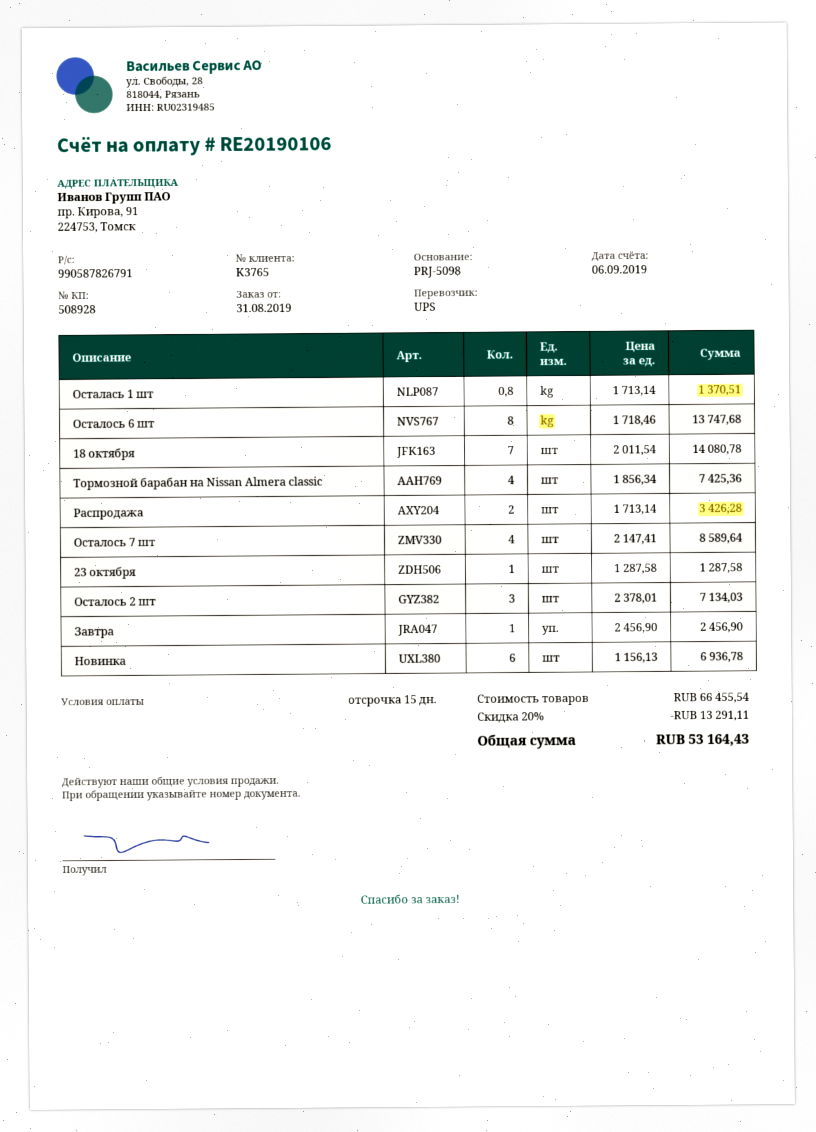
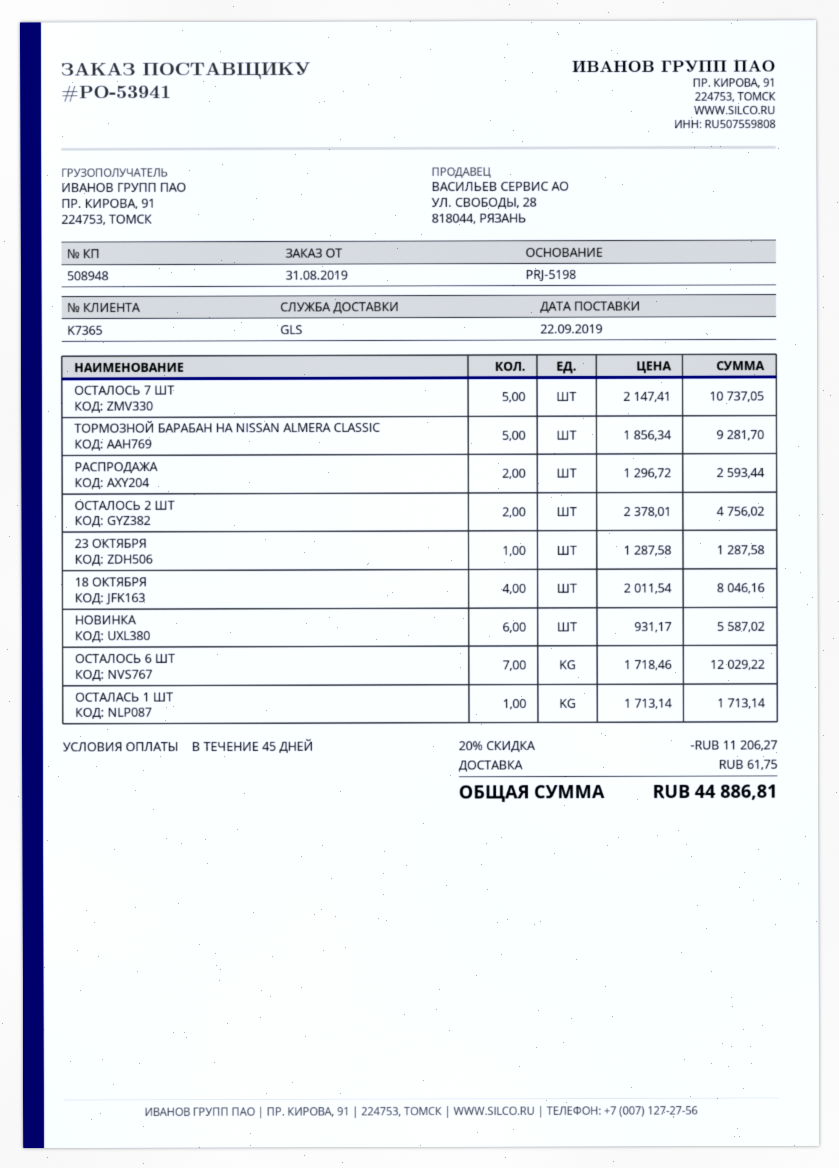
quote number: 508928 -> 508948
payment terms: 15 days -> 45 days
customer number: K3765 -> K7365
reference: PRJ-5098 -> PRJ-5198
shipping method: UPS -> GLS
Осталась 1 шт: 0.8 x 1713.14 = 1370.51 -> 1 x 1713.14 = 1713.14
Осталось 6 шт: 8 x 1718.46 = 13747.68 -> 7 x 1718.46 = 12029.22
18 октября: 7 x 2011.54 = 14080.78 -> 4 x 2011.54 = 8046.16
Тормозной барабан на Nissan Almera classic: 4 x 1856.34 = 7425.36 -> 5 x 1856.34 = 9281.70
Распродажа: 2 x 1713.14 = 3426.28 -> 2 x 1296.72 = 2593.44
Осталось 7 шт: 4 x 2147.41 = 8589.64 -> 5 x 2147.41 = 10737.05
Осталось 2 шт: 3 x 2378.01 = 7134.03 -> 2 x 2378.01 = 4756.02
Завтра: 1 x 2456.90 = 2456.90 -> none
Новинка: 6 x 1156.13 = 6936.78 -> 6 x 931.17 = 5587.02
discount: 20% = 13291.11 -> 20% = 11206.27
shipping: none -> 61.75
total: 53164.43 -> 44886.81

